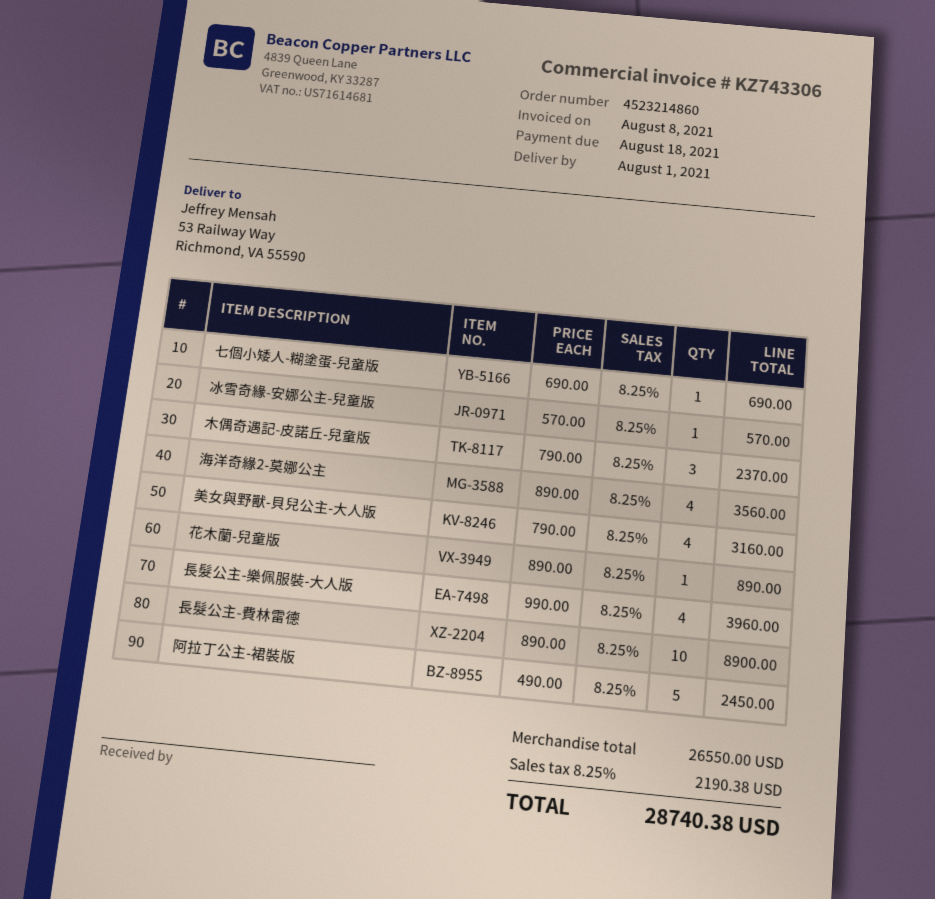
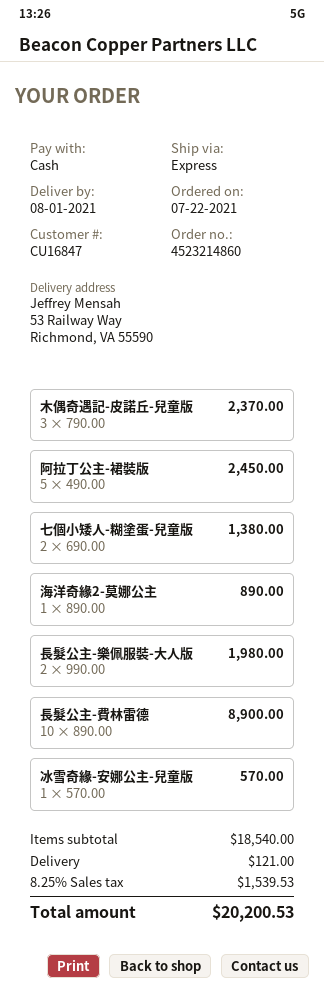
七個小矮人-糊塗蛋-兒童版: 1 x 690.00 = 690.00 -> 2 x 690.00 = 1380.00
海洋奇緣2-莫娜公主: 4 x 890.00 = 3560.00 -> 1 x 890.00 = 890.00
美女與野獸-貝兒公主-大人版: 4 x 790.00 = 3160.00 -> none
花木蘭-兒童版: 1 x 890.00 = 890.00 -> none
長髮公主-樂佩服裝-大人版: 4 x 990.00 = 3960.00 -> 2 x 990.00 = 1980.00
subtotal: 26550.00 -> 18540.00
shipping: none -> 121.00
tax: 8.25% = 2190.38 -> 8.25% = 1539.53
total: 28740.38 -> 20200.53

